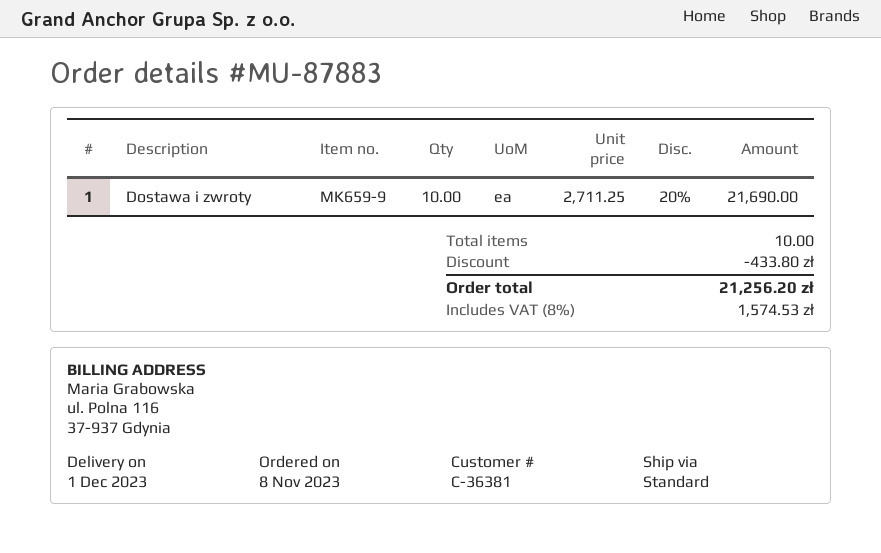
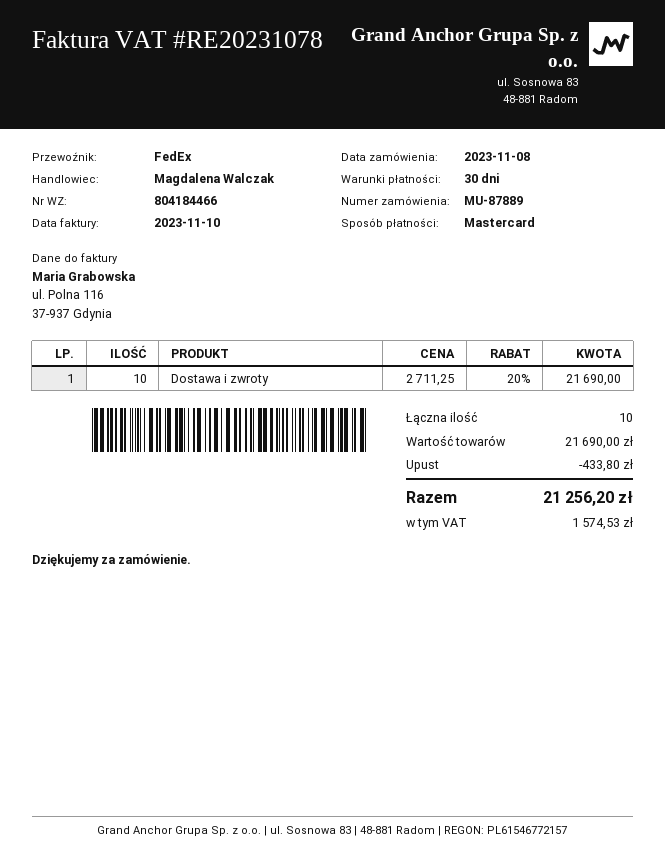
order number: MU-87883 -> MU-87889
shipping method: standard -> FedEx

